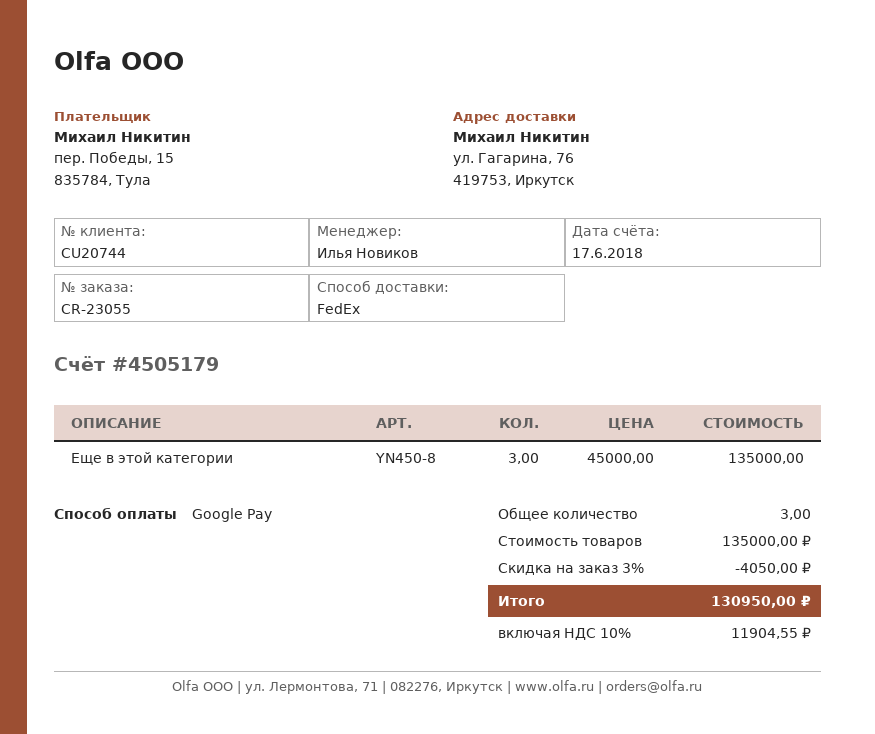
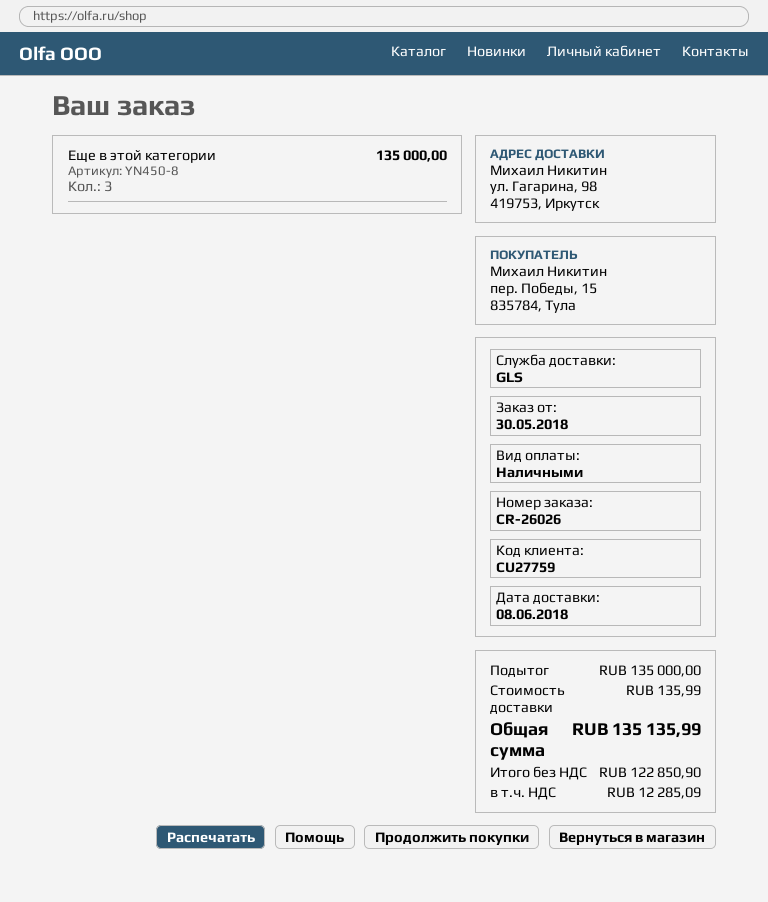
order number: CR-23055 -> CR-26026
customer number: CU20744 -> CU27759
payment method: Google Pay -> cash
shipping method: FedEx -> GLS
ship to: ул. Гагарина, 76, 419753, Иркутск -> ул. Гагарина, 98, 419753, Иркутск
discount: 3% = 4050.00 -> none
shipping: none -> 135.99
tax: 11904.55 -> 12285.09
total: 130950.00 -> 135135.99

